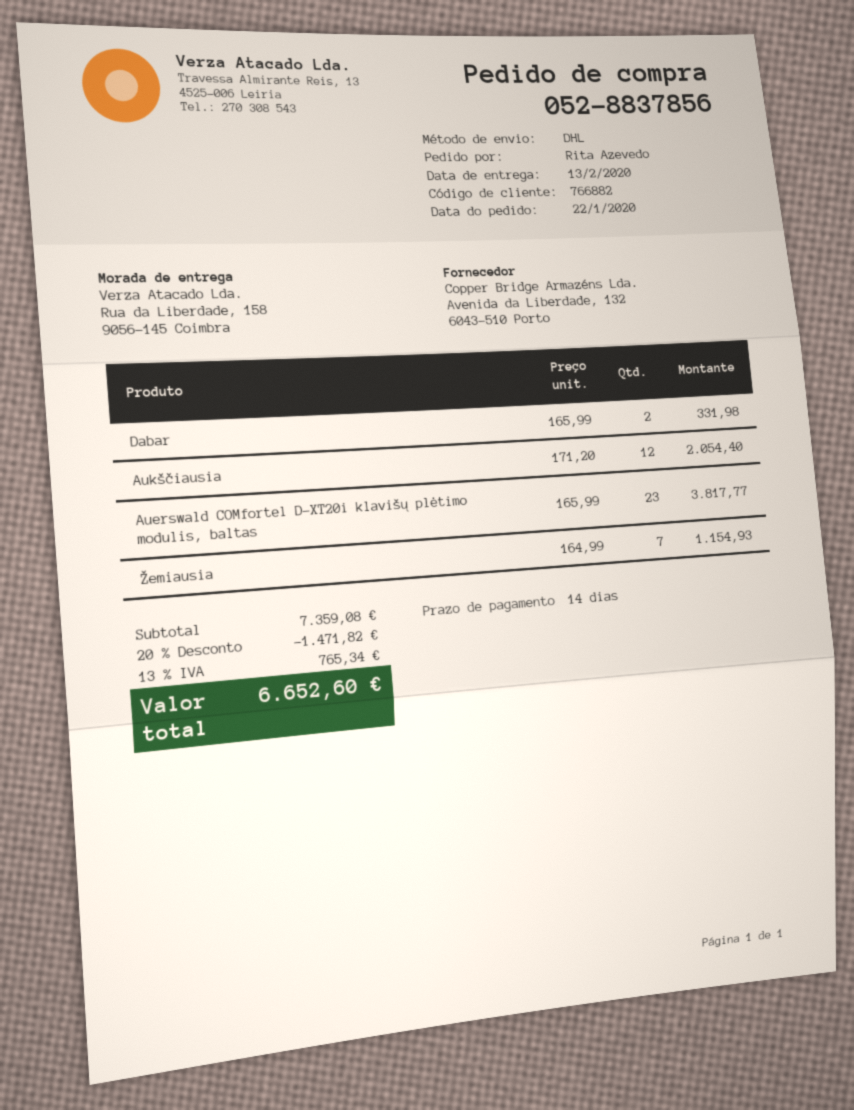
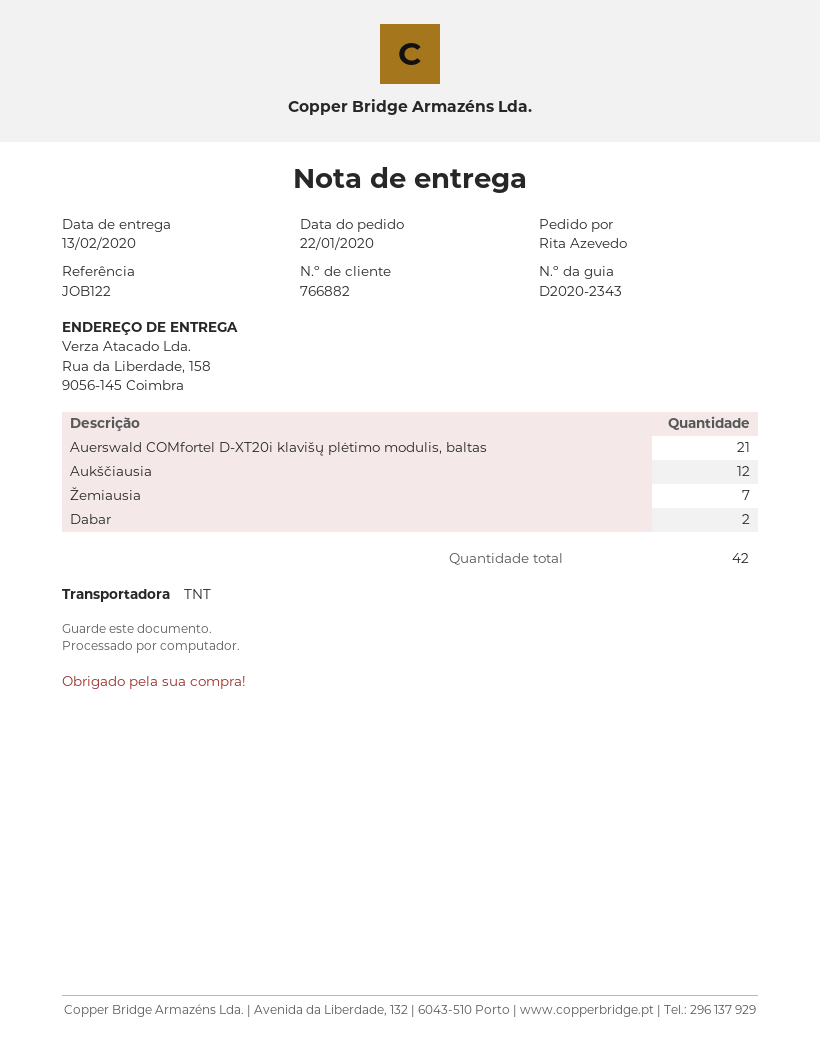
shipping method: DHL -> TNT
Auerswald COMfortel D-XT20i klavišų plėtimo modulis, baltas: 23 -> 21

